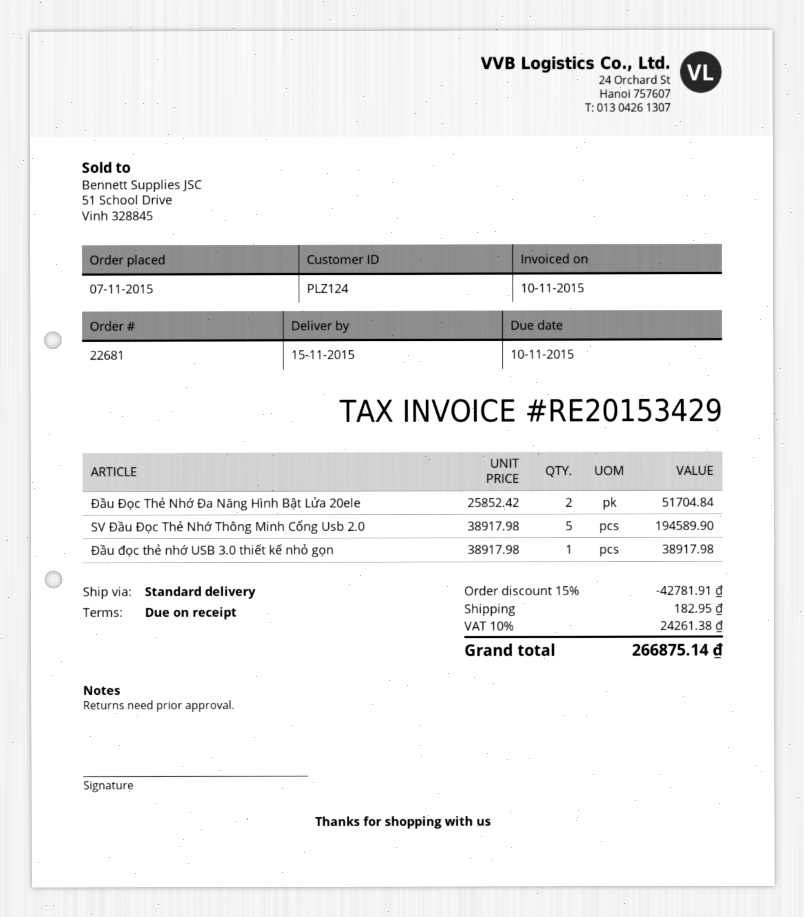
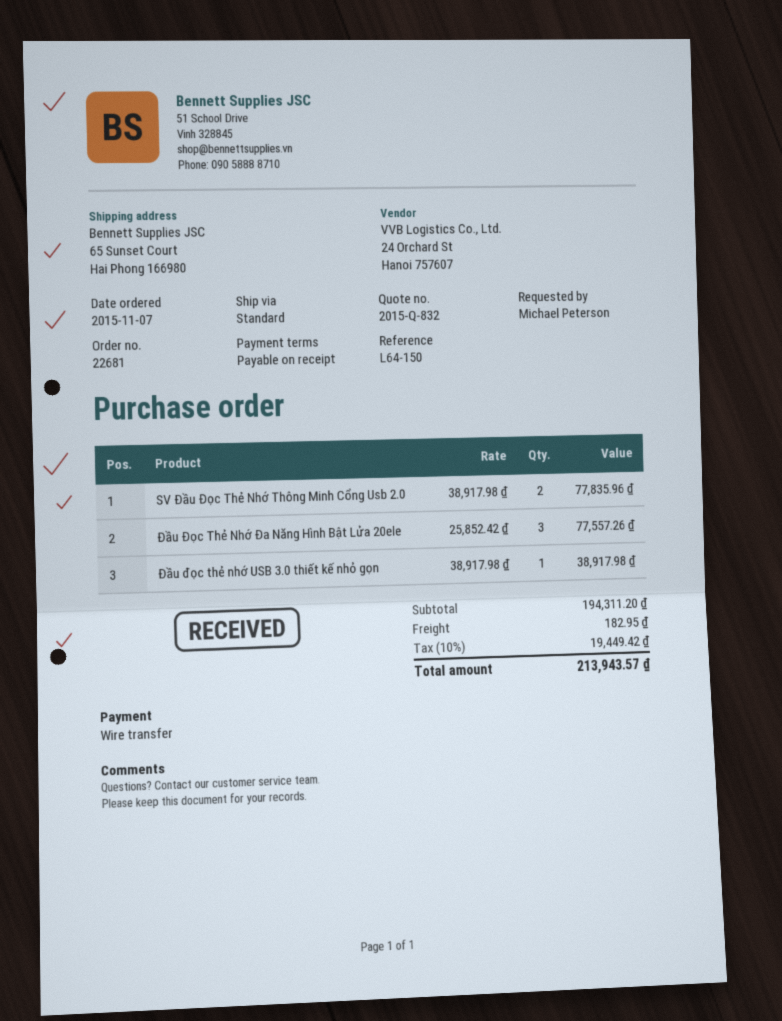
Đầu Đọc Thẻ Nhớ Đa Năng Hình Bật Lửa 20ele: 2 x 25852.42 = 51704.84 -> 3 x 25852.42 = 77557.26
SV Đầu Đọc Thẻ Nhớ Thông Minh Cổng Usb 2.0: 5 x 38917.98 = 194589.90 -> 2 x 38917.98 = 77835.96
discount: 15% = 42781.91 -> none
tax: 10% = 24261.38 -> 10% = 19449.42
total: 266875.14 -> 213943.57

